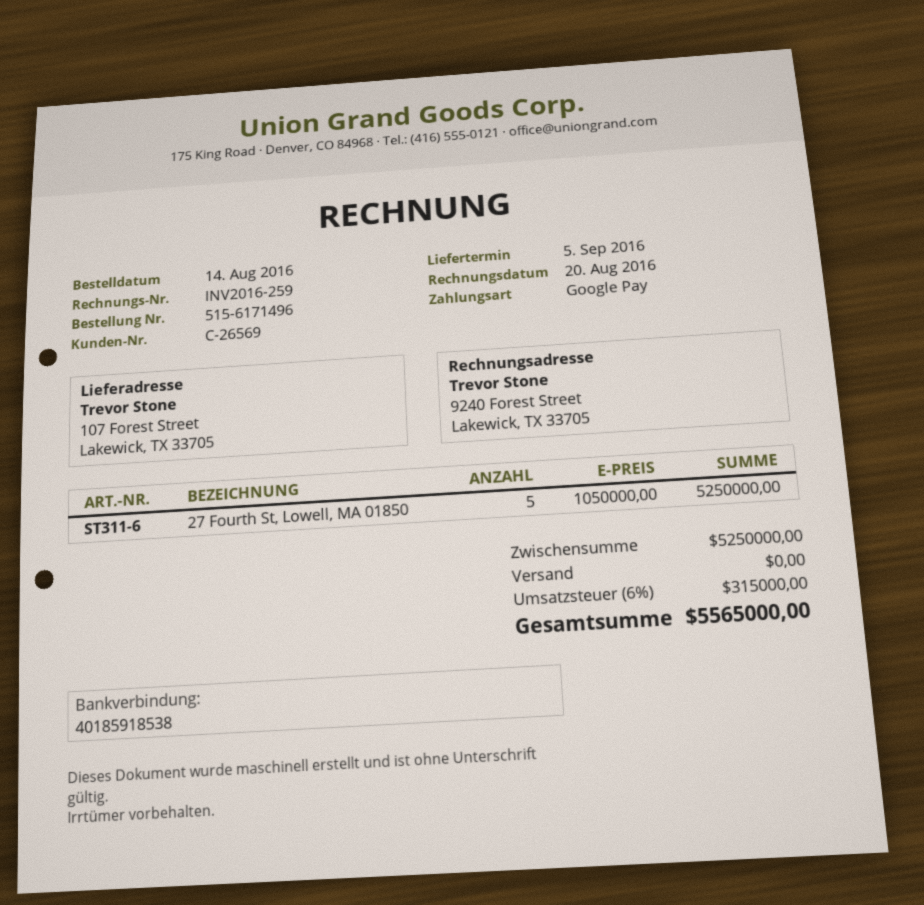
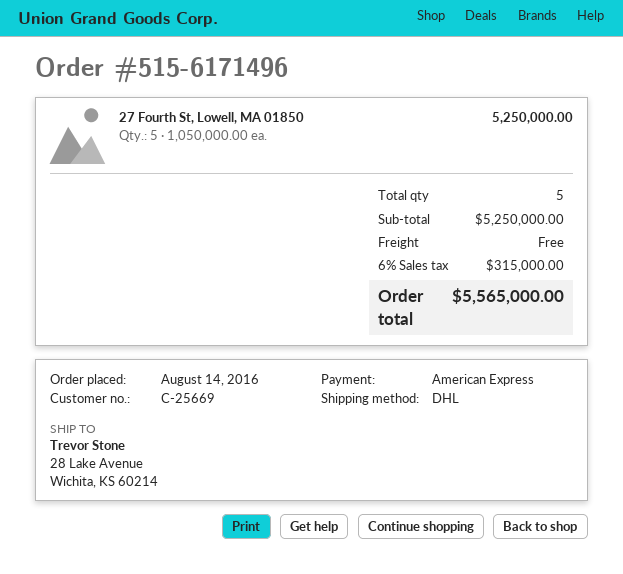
customer number: C-26569 -> C-25669
payment method: Google Pay -> American Express
ship to: 107 Forest Street, Lakewick, TX 33705 -> 28 Lake Avenue, Wichita, KS 60214

